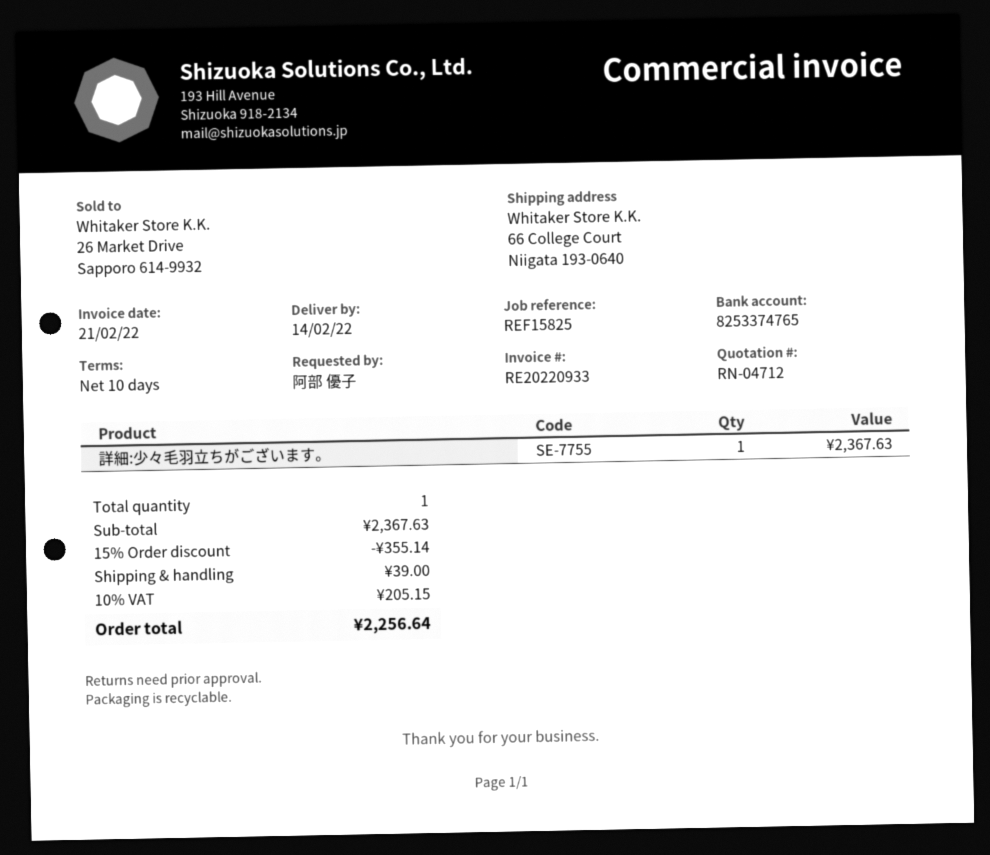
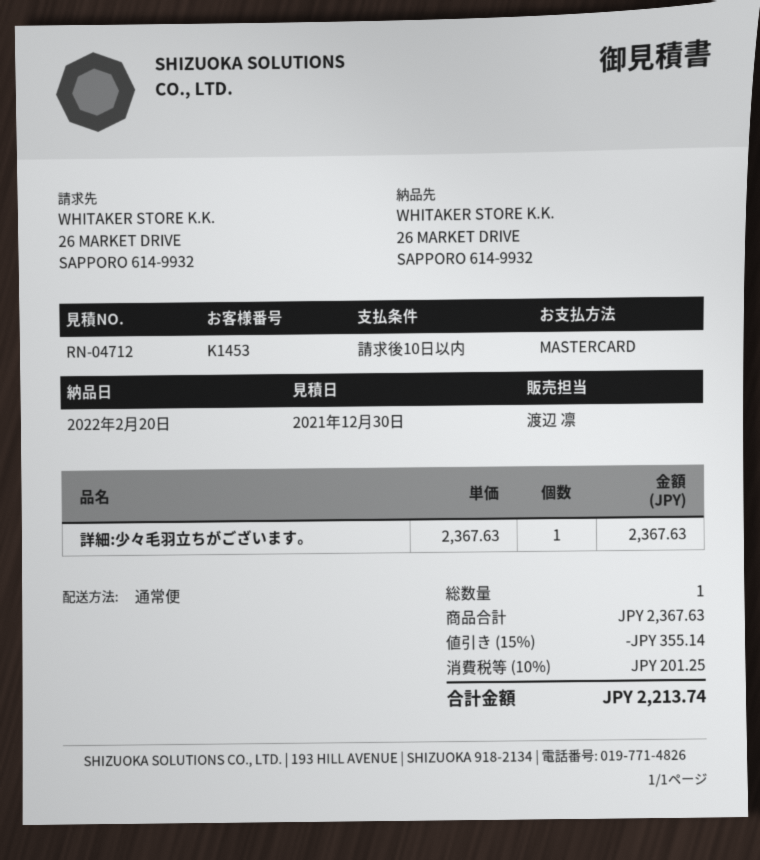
delivery date: 2022-02-14 -> 2022-02-20
ship to: 66 College Court, Niigata 193-0640 -> 26 MARKET DRIVE, SAPPORO 614-9932
shipping: 39.00 -> none
tax: 10% = 205.15 -> 10% = 201.25
total: 2256.64 -> 2213.74

